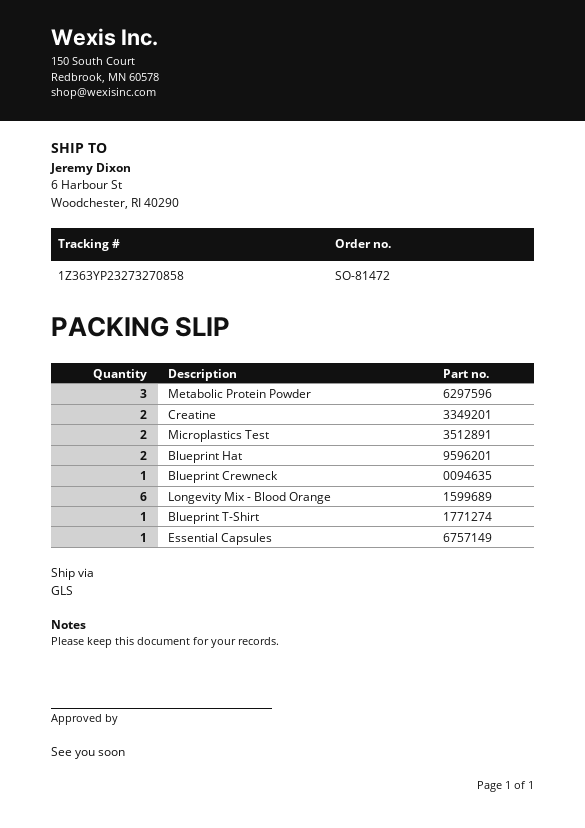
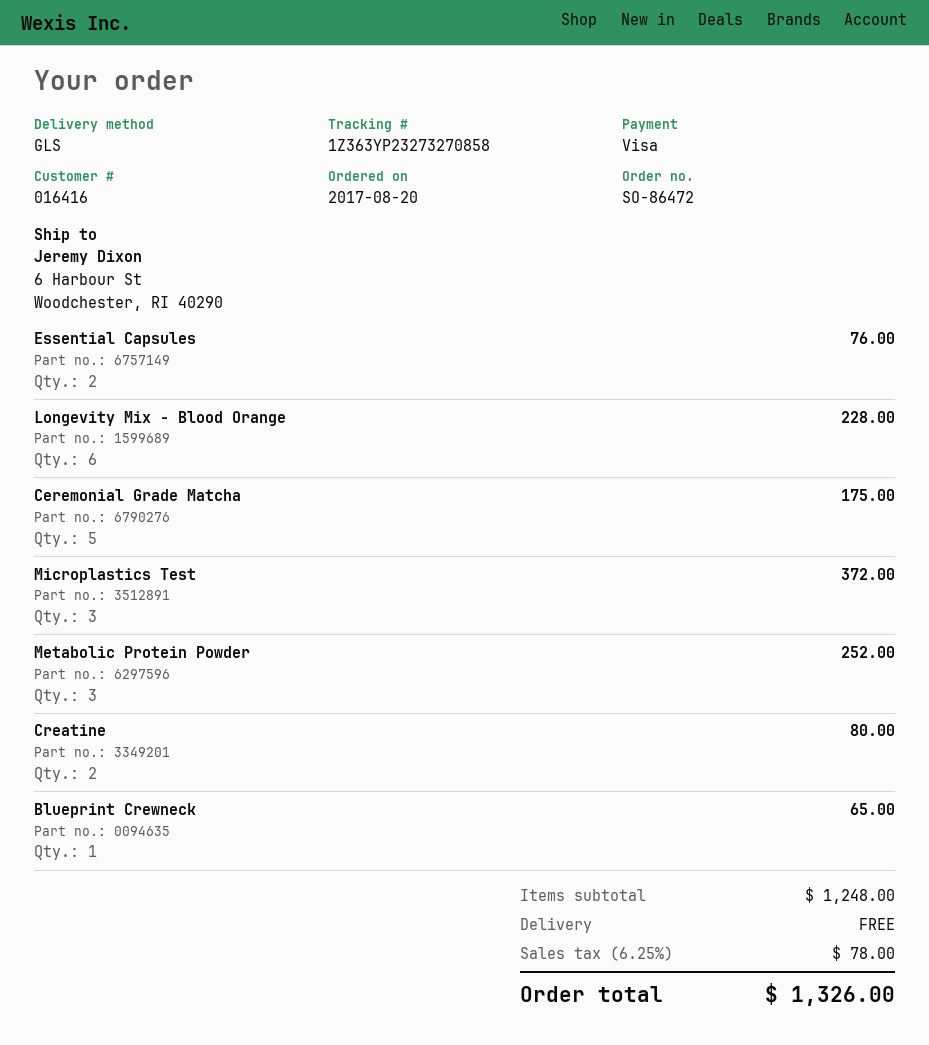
order number: SO-81472 -> SO-86472
Microplastics Test: 2 -> 3
Blueprint Hat: 2 -> none
Blueprint T-Shirt: 1 -> none
Essential Capsules: 1 -> 2
Ceremonial Grade Matcha: none -> 5

